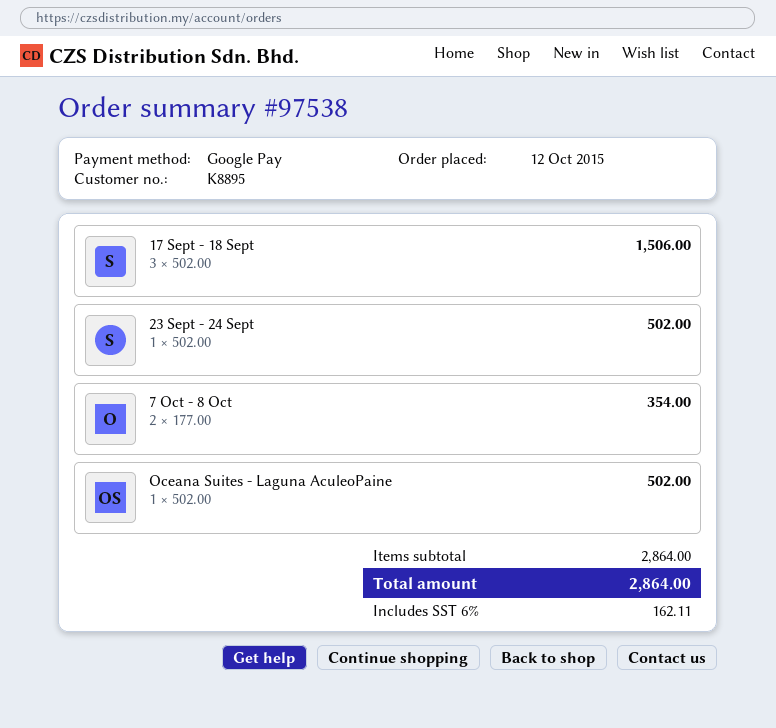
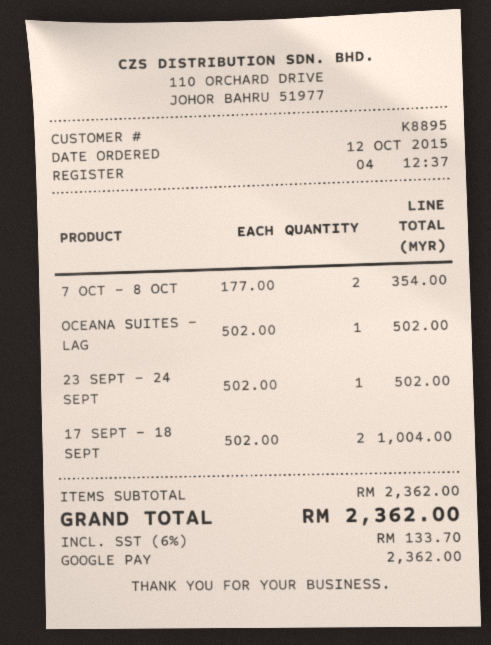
17 Sept - 18 Sept: 3 x 502.00 = 1506.00 -> 2 x 502.00 = 1004.00
subtotal: 2864.00 -> 2362.00
tax: 6% = 162.11 -> 6% = 133.70
total: 2864.00 -> 2362.00

